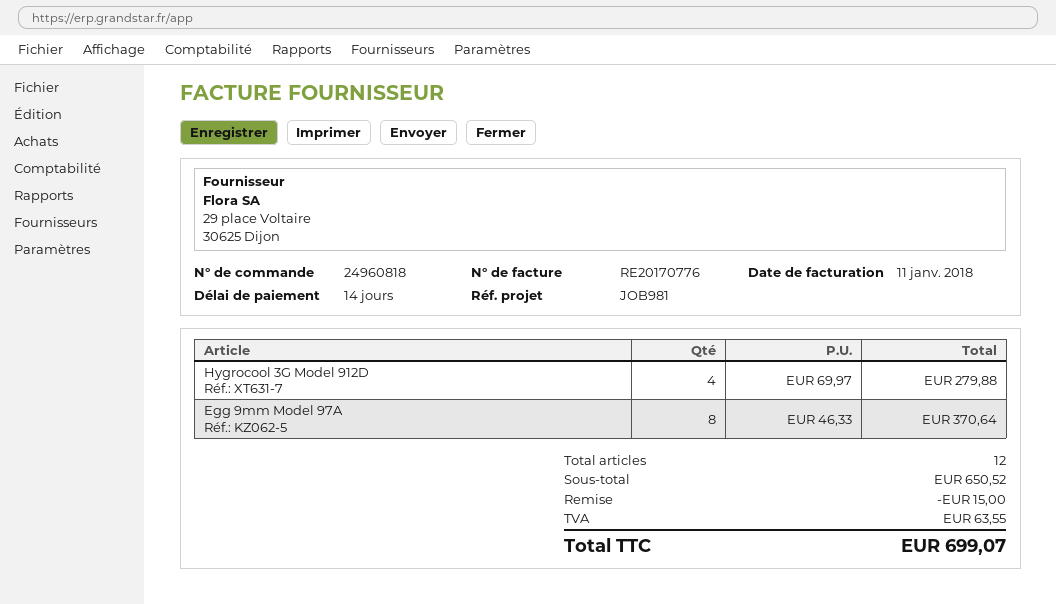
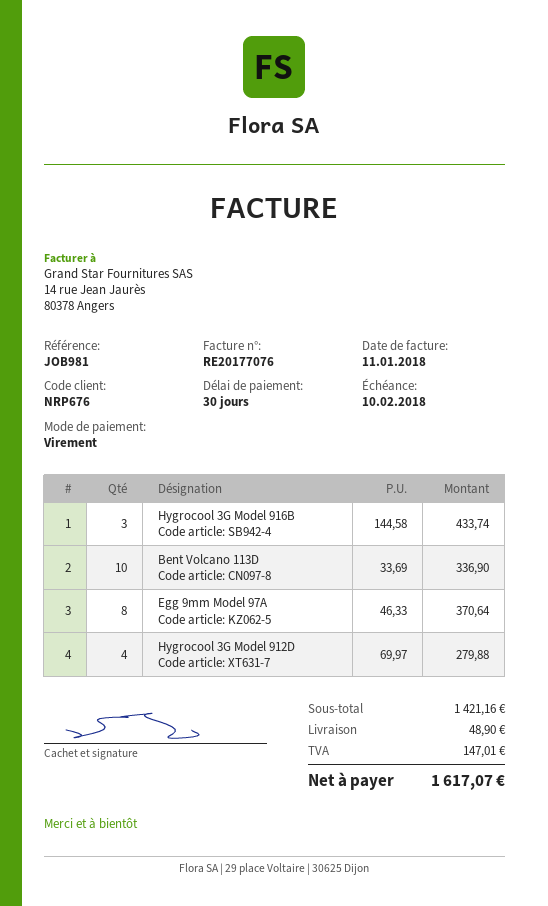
invoice number: RE20170776 -> RE20177076
payment terms: 14 days -> 30 days
Hygrocool 3G Model 916B: none -> 3 x 144.58 = 433.74
Bent Volcano 113D: none -> 10 x 33.69 = 336.90
subtotal: 650.52 -> 1421.16
discount: 15.00 -> none
shipping: none -> 48.90
tax: 63.55 -> 147.01
total: 699.07 -> 1617.07

